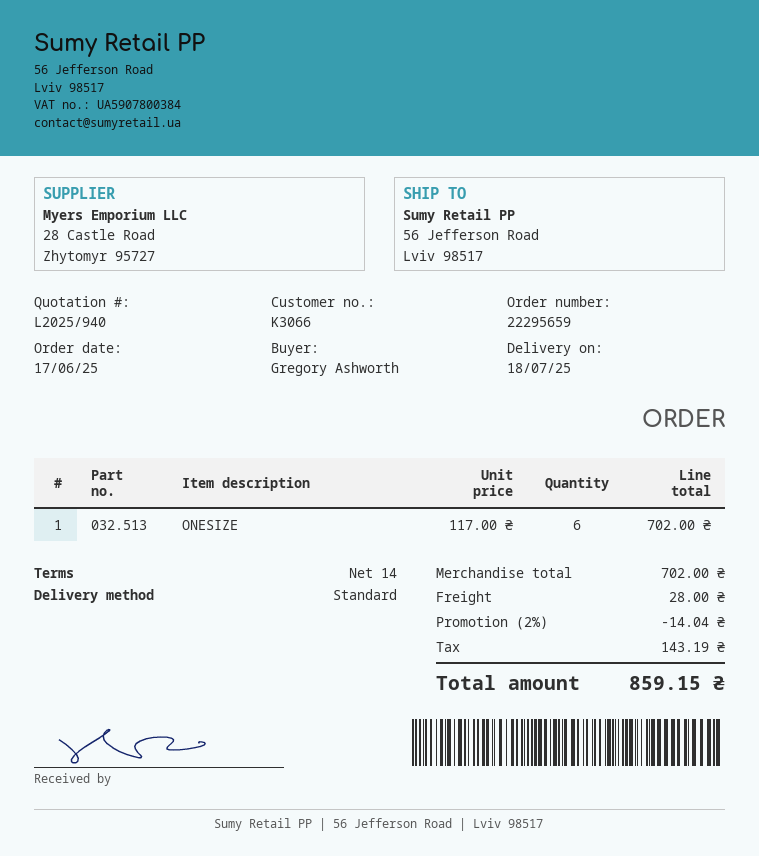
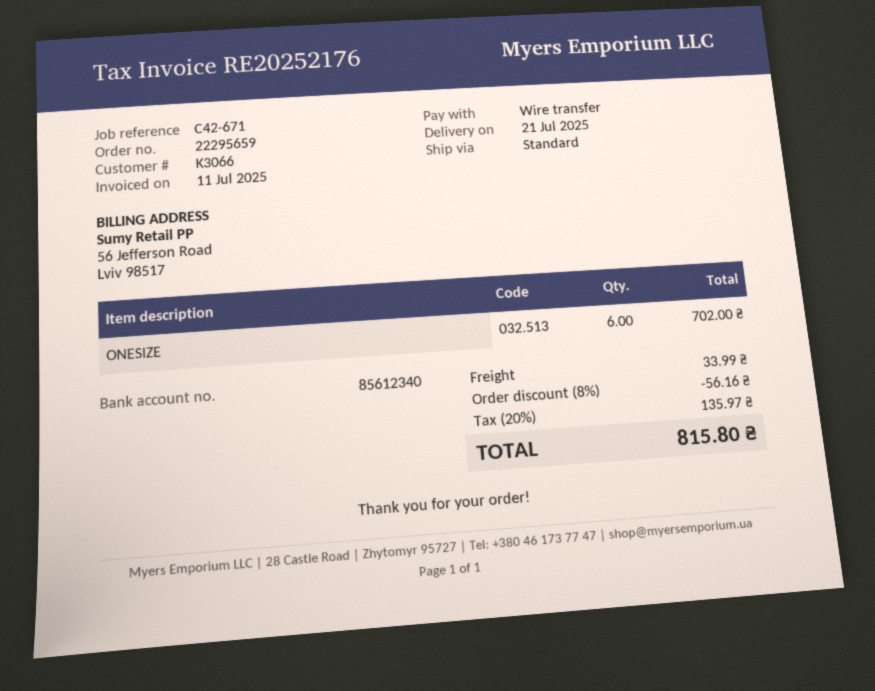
delivery date: 2025-07-18 -> 2025-07-21
discount: 2% = 14.04 -> 8% = 56.16
shipping: 28.00 -> 33.99
tax: 143.19 -> 135.97
total: 859.15 -> 815.80

